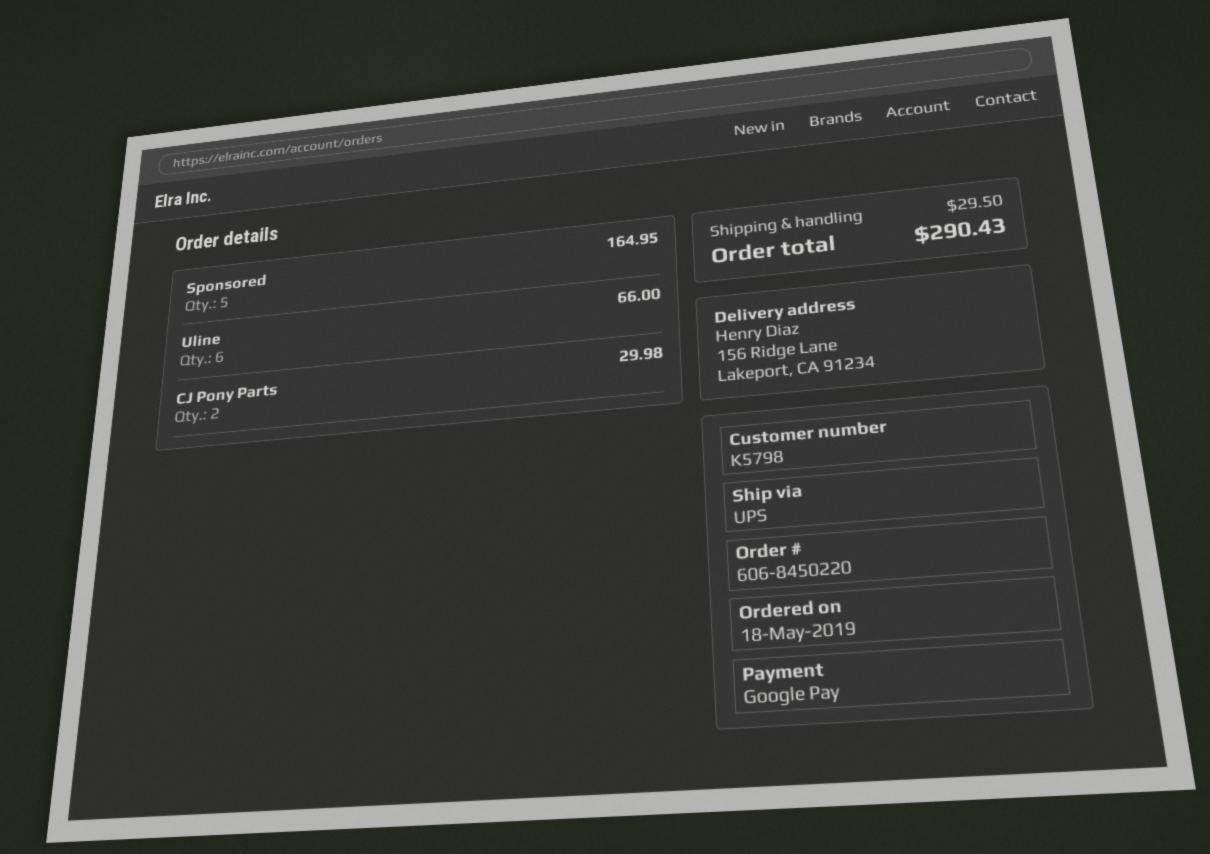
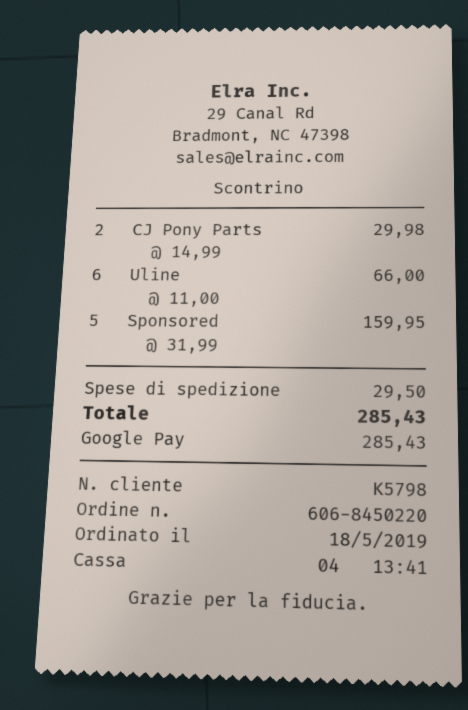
Sponsored: 5 for 164.95 -> 5 for 159.95
total: 290.43 -> 285.43

